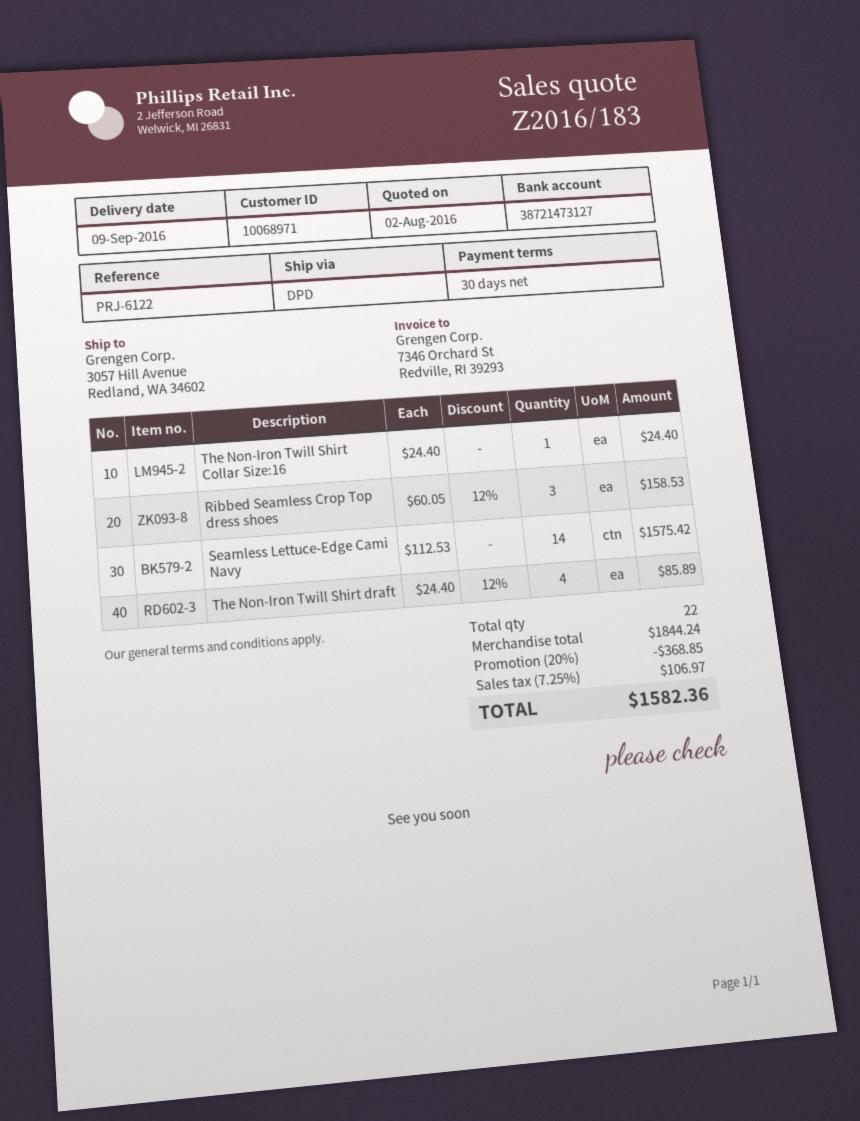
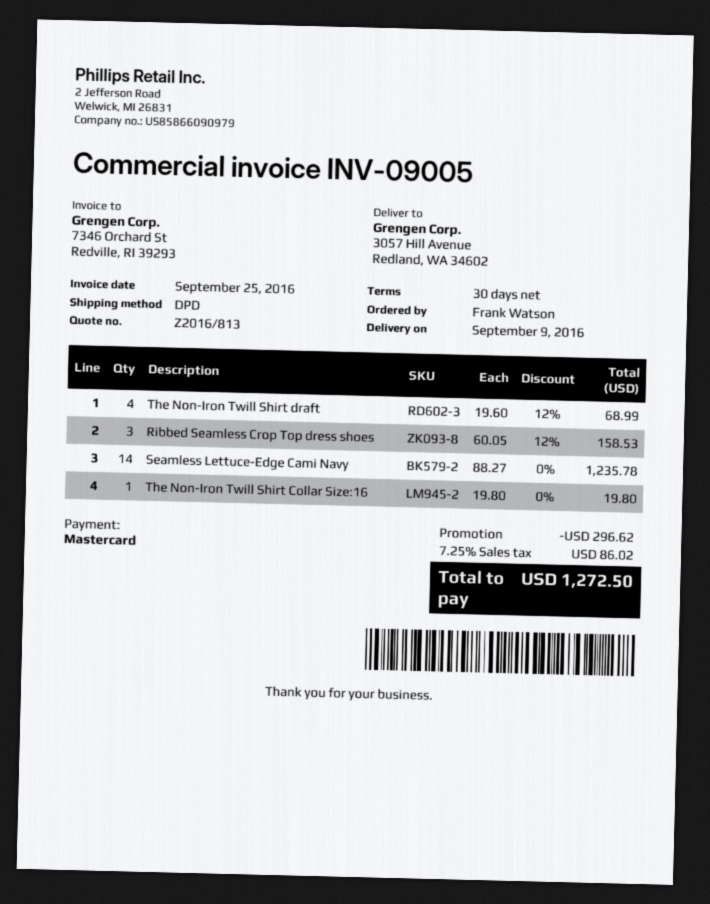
quote number: Z2016/183 -> Z2016/813
The Non-Iron Twill Shirt Collar Size:16: 1 x 24.40 = 24.40 -> 1 x 19.80 = 19.80
Seamless Lettuce-Edge Cami Navy: 14 x 112.53 = 1575.42 -> 14 x 88.27 = 1235.78
The Non-Iron Twill Shirt draft: 4 x 24.40 - 12% = 85.89 -> 4 x 19.60 - 12% = 68.99
discount: 368.85 -> 296.62
tax: 7.25% = 106.97 -> 7.25% = 86.02
total: 1582.36 -> 1272.50

